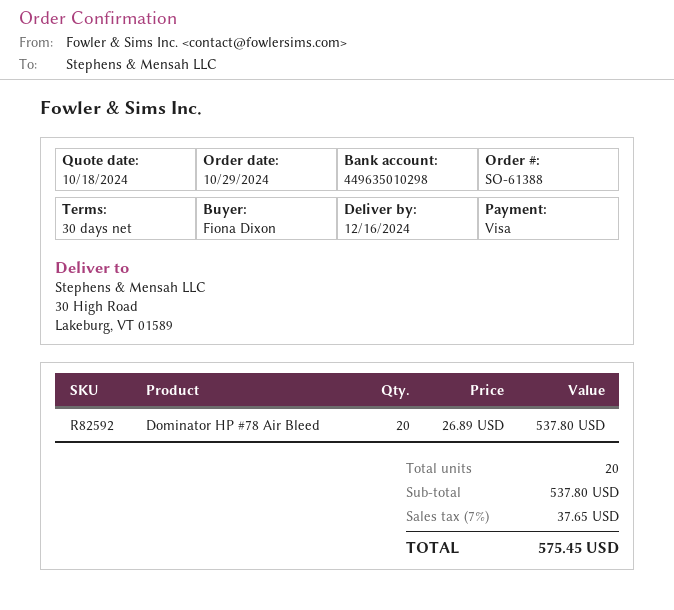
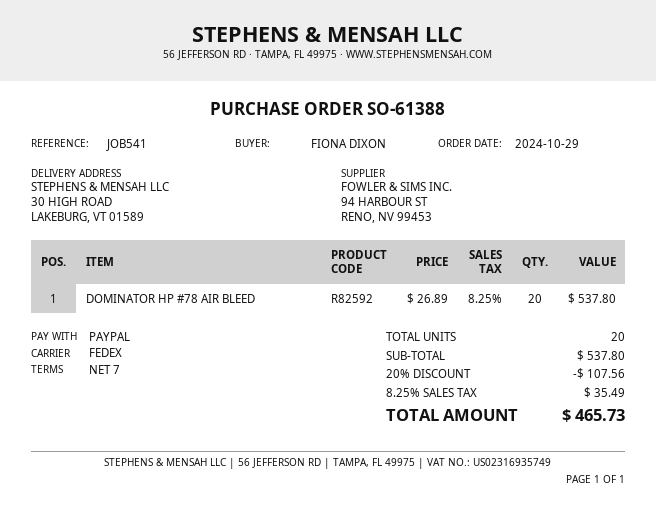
payment terms: 30 days -> 7 days
payment method: Visa -> PayPal
discount: none -> 20% = 107.56
tax: 7% = 37.65 -> 8.25% = 35.49
total: 575.45 -> 465.73

